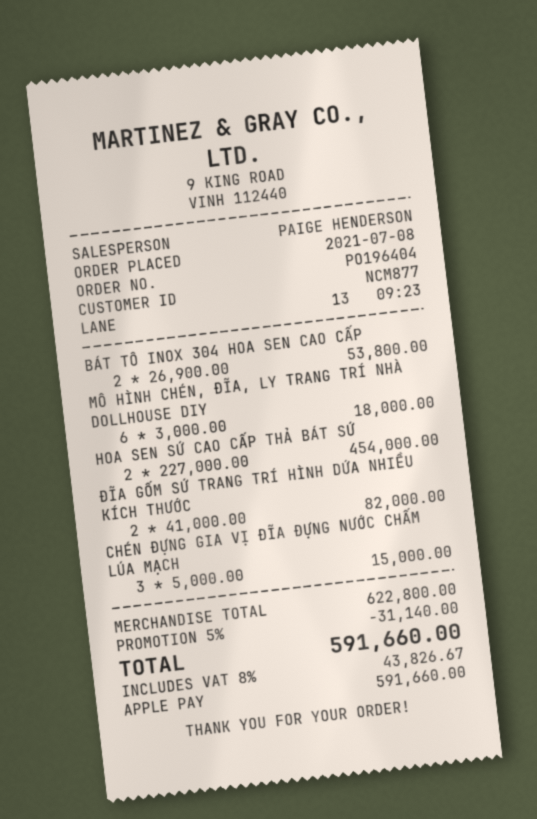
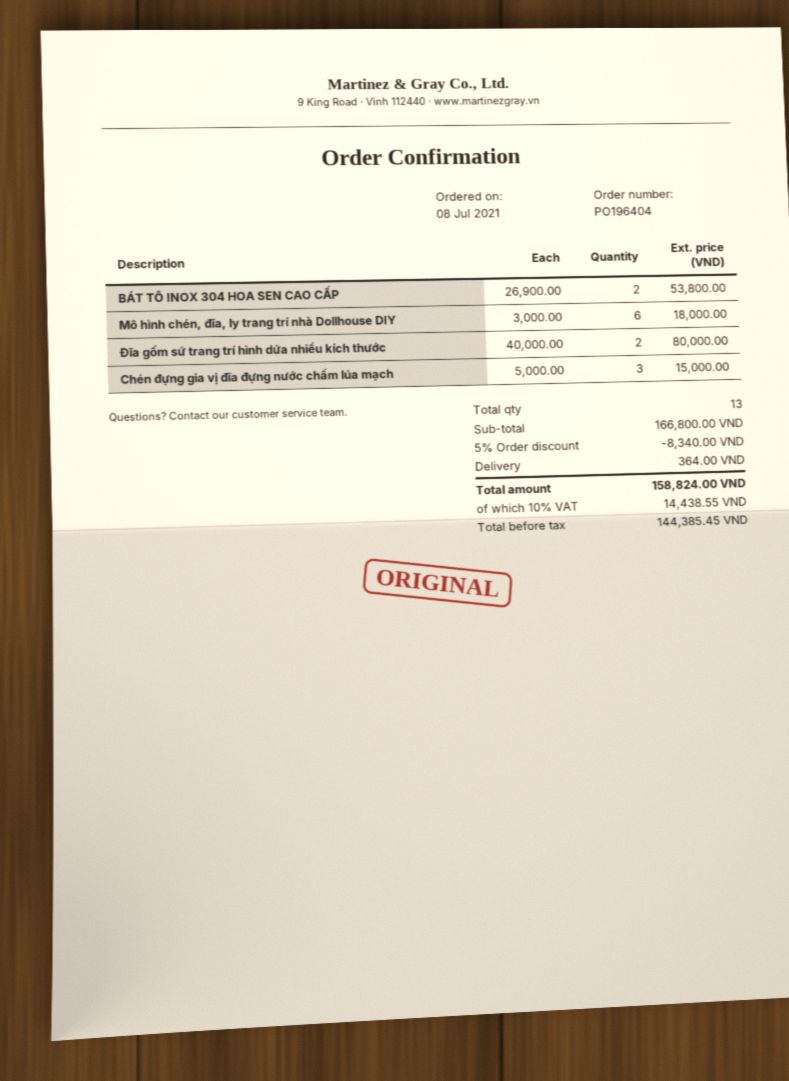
HOA SEN SỨ CAO CẤP THẢ BÁT SỨ: 2 x 227000.00 = 454000.00 -> none
ĐĨA GỐM SỨ TRANG TRÍ HÌNH DỨA NHIỀU KÍCH THƯỚC: 2 x 41000.00 = 82000.00 -> 2 x 40000.00 = 80000.00
subtotal: 622800.00 -> 166800.00
discount: 5% = 31140.00 -> 5% = 8340.00
shipping: none -> 364.00
tax: 8% = 43826.67 -> 10% = 14438.55
total: 591660.00 -> 158824.00

